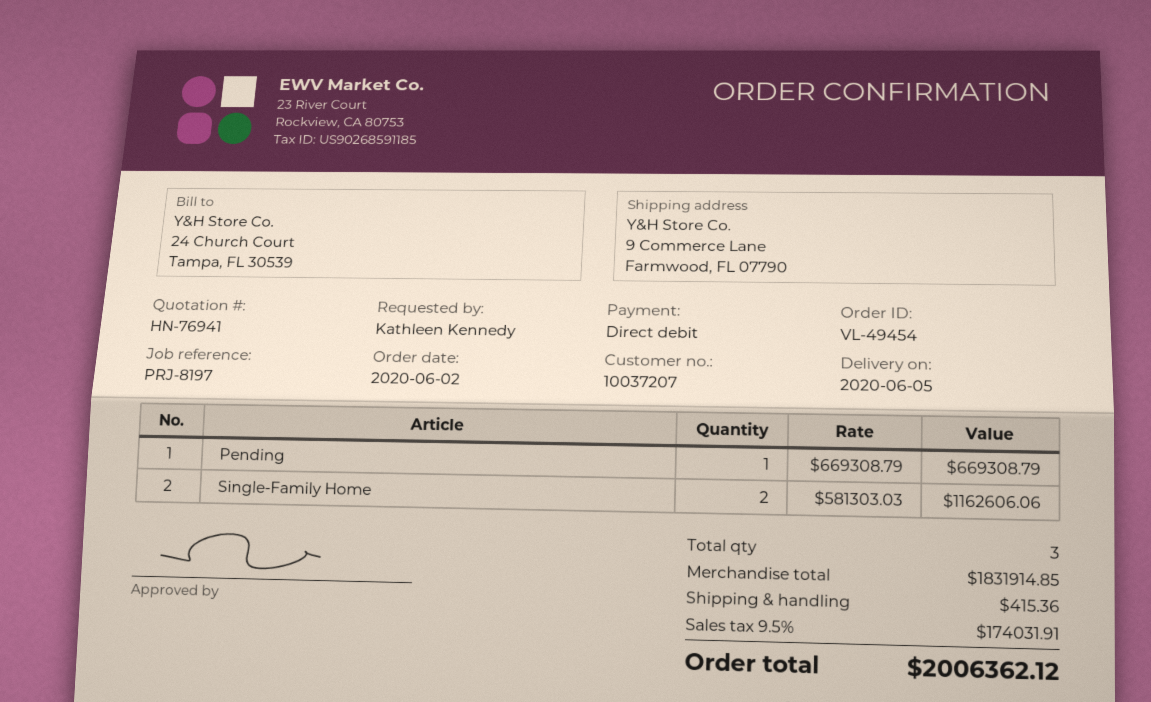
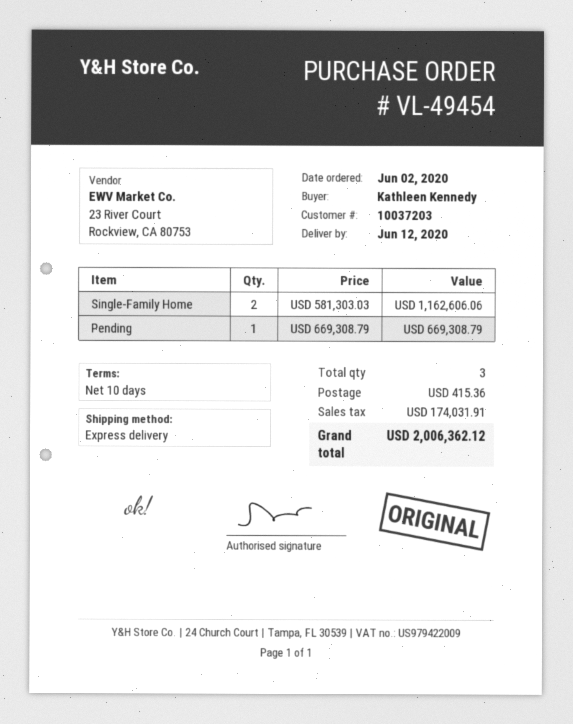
delivery date: 2020-06-05 -> 2020-06-12
customer number: 10037207 -> 10037203

